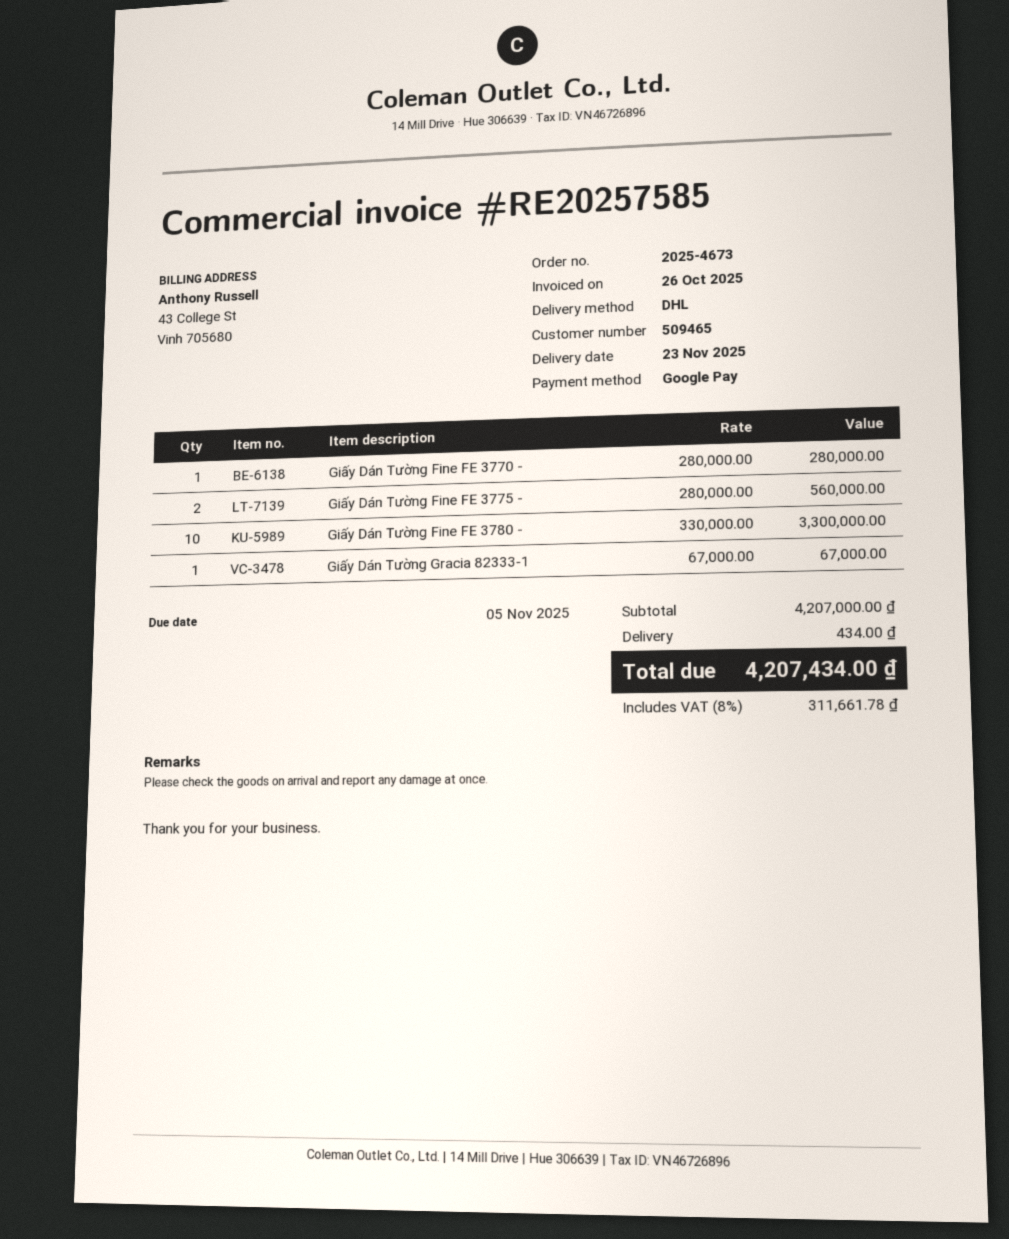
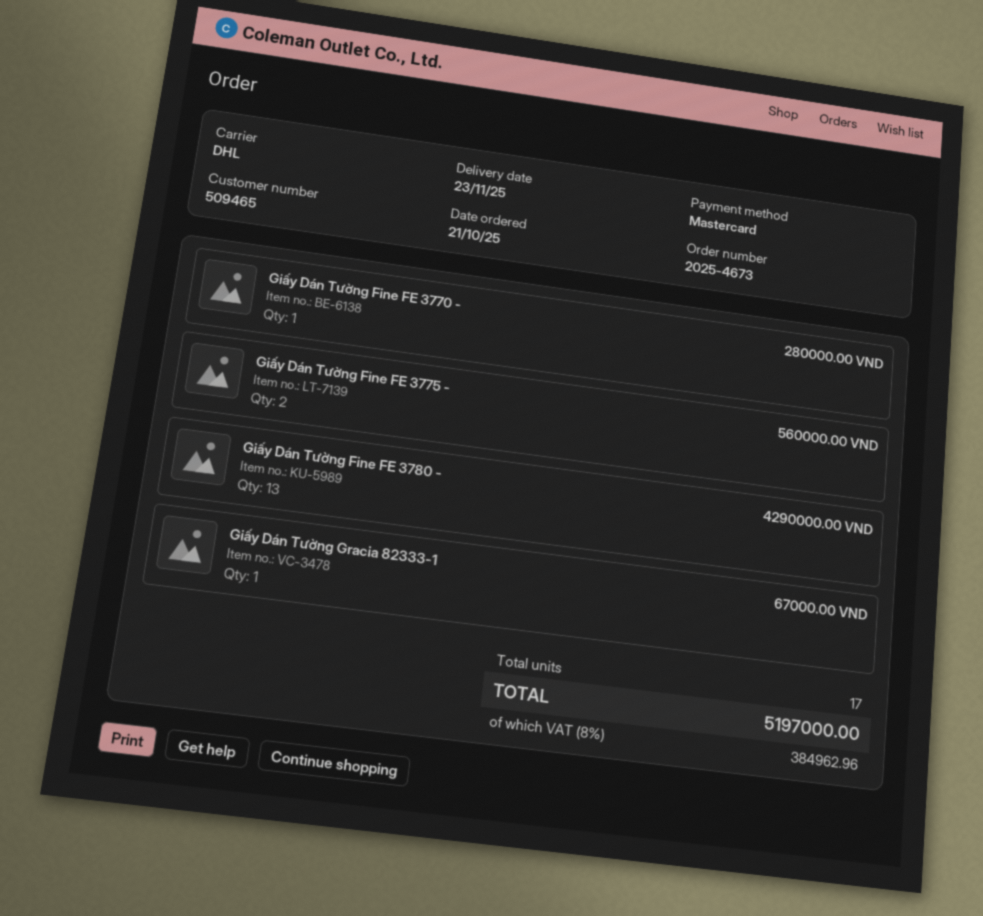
payment method: Google Pay -> Mastercard
Giấy Dán Tường Fine FE 3780 -: 10 for 3300000.00 -> 13 for 4290000.00
shipping: 434.00 -> none
tax: 8% = 311661.78 -> 8% = 384962.96
total: 4207434.00 -> 5197000.00

